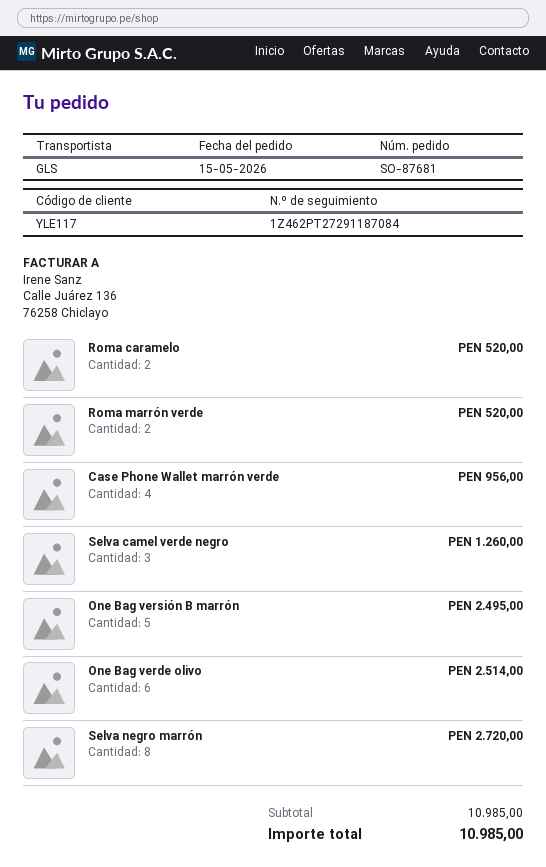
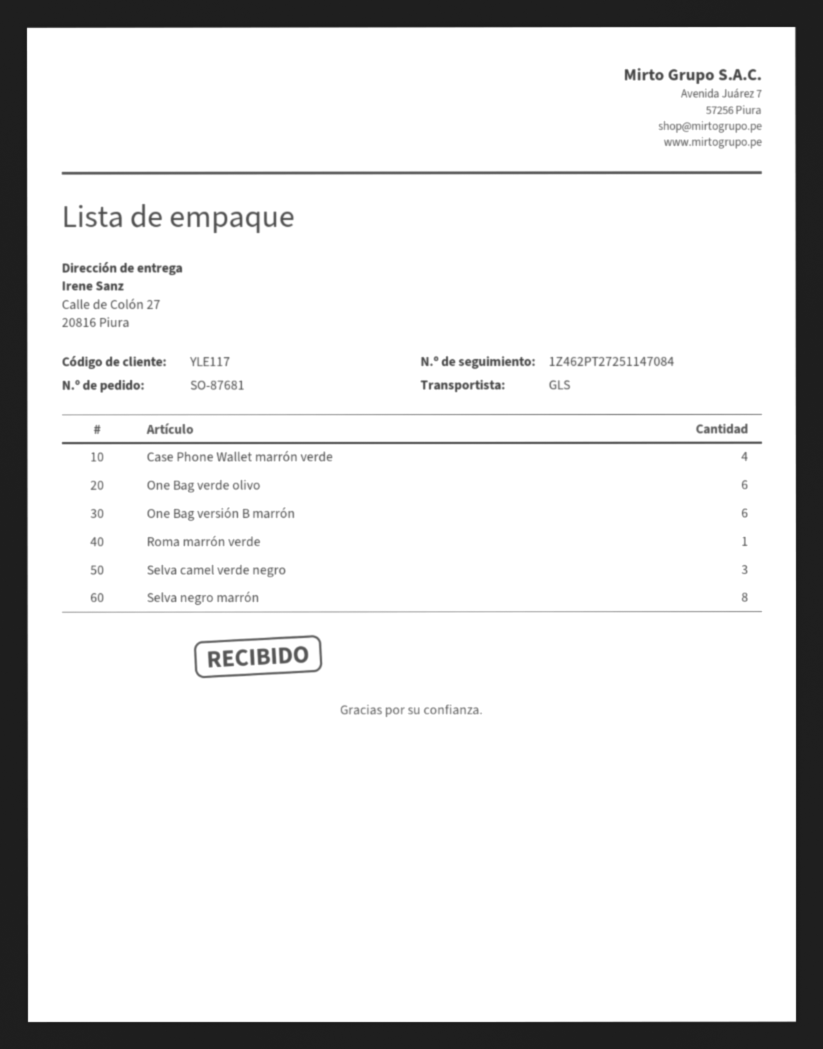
tracking number: 1Z462PT27291187084 -> 1Z462PT27251147084
Roma caramelo: 2 -> none
Roma marrón verde: 2 -> 1
One Bag versión B marrón: 5 -> 6

